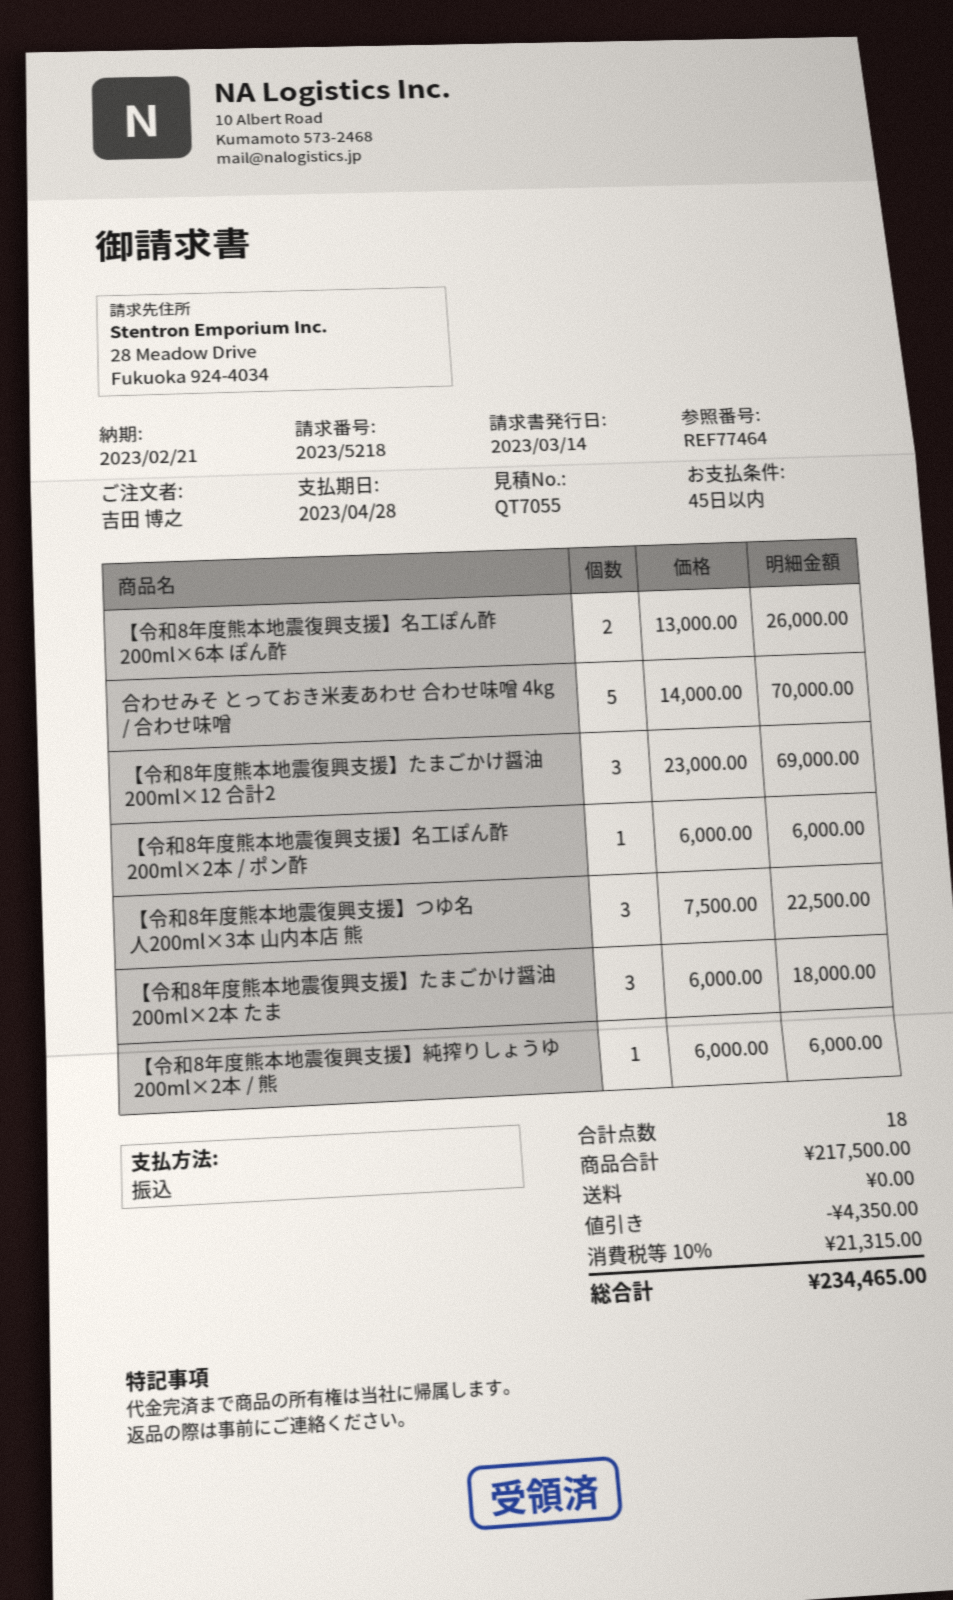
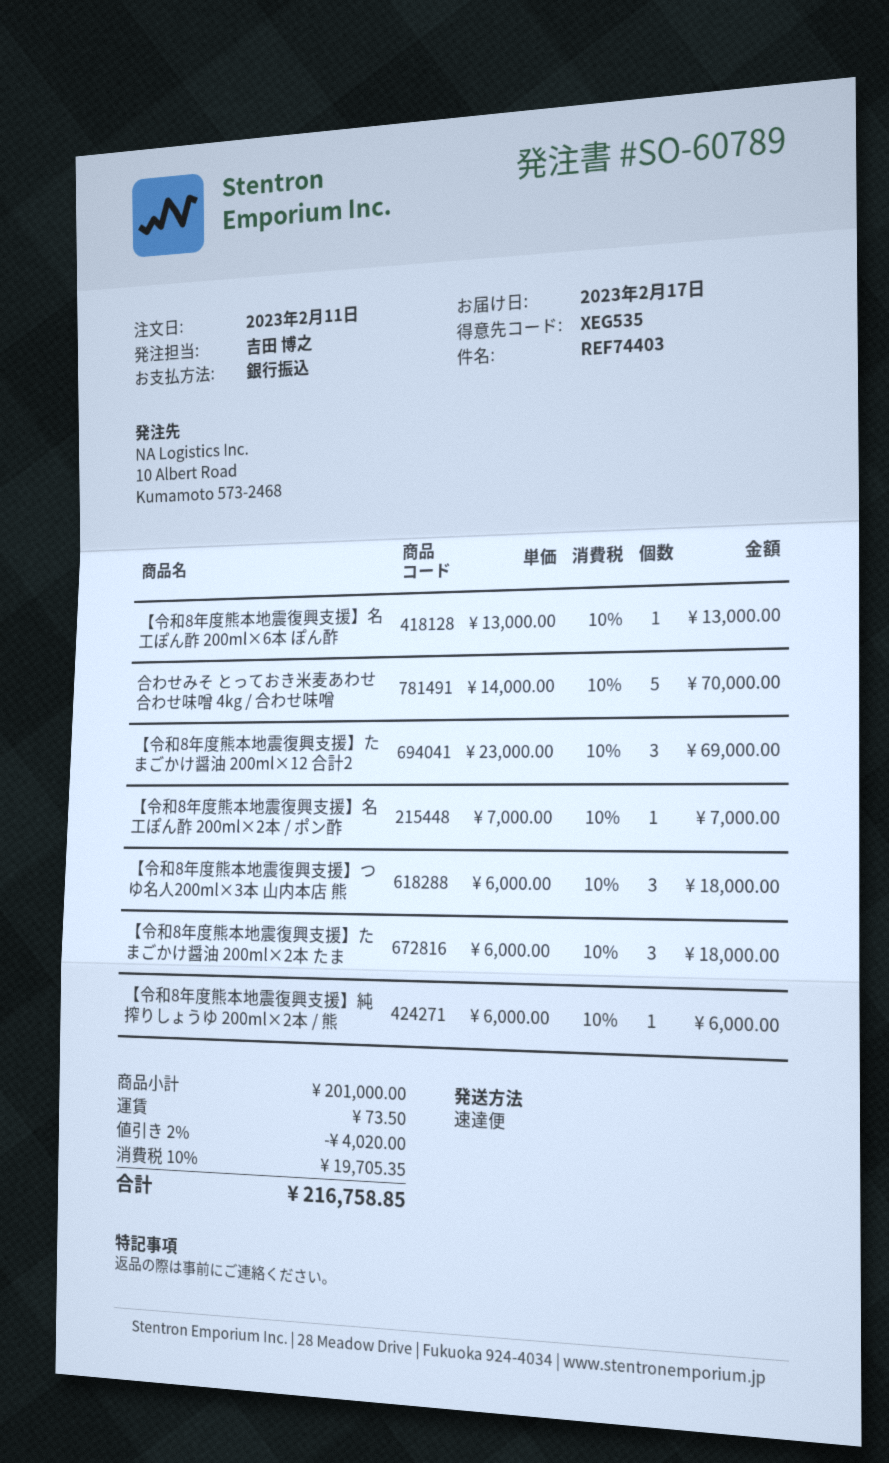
delivery date: 2023-02-21 -> 2023-02-17
reference: REF77464 -> REF74403
【令和8年度熊本地震復興支援】名工ぽん酢 200ml×6本 ぽん酢: 2 x 13000.00 = 26000.00 -> 1 x 13000.00 = 13000.00
【令和8年度熊本地震復興支援】名工ぽん酢 200ml×2本 / ポン酢: 1 x 6000.00 = 6000.00 -> 1 x 7000.00 = 7000.00
【令和8年度熊本地震復興支援】つゆ名人200ml×3本 山内本店 熊: 3 x 7500.00 = 22500.00 -> 3 x 6000.00 = 18000.00
subtotal: 217500.00 -> 201000.00
discount: 4350.00 -> 4020.00
shipping: 0.00 -> 73.50
tax: 10% = 21315.00 -> 10% = 19705.35
total: 234465.00 -> 216758.85

